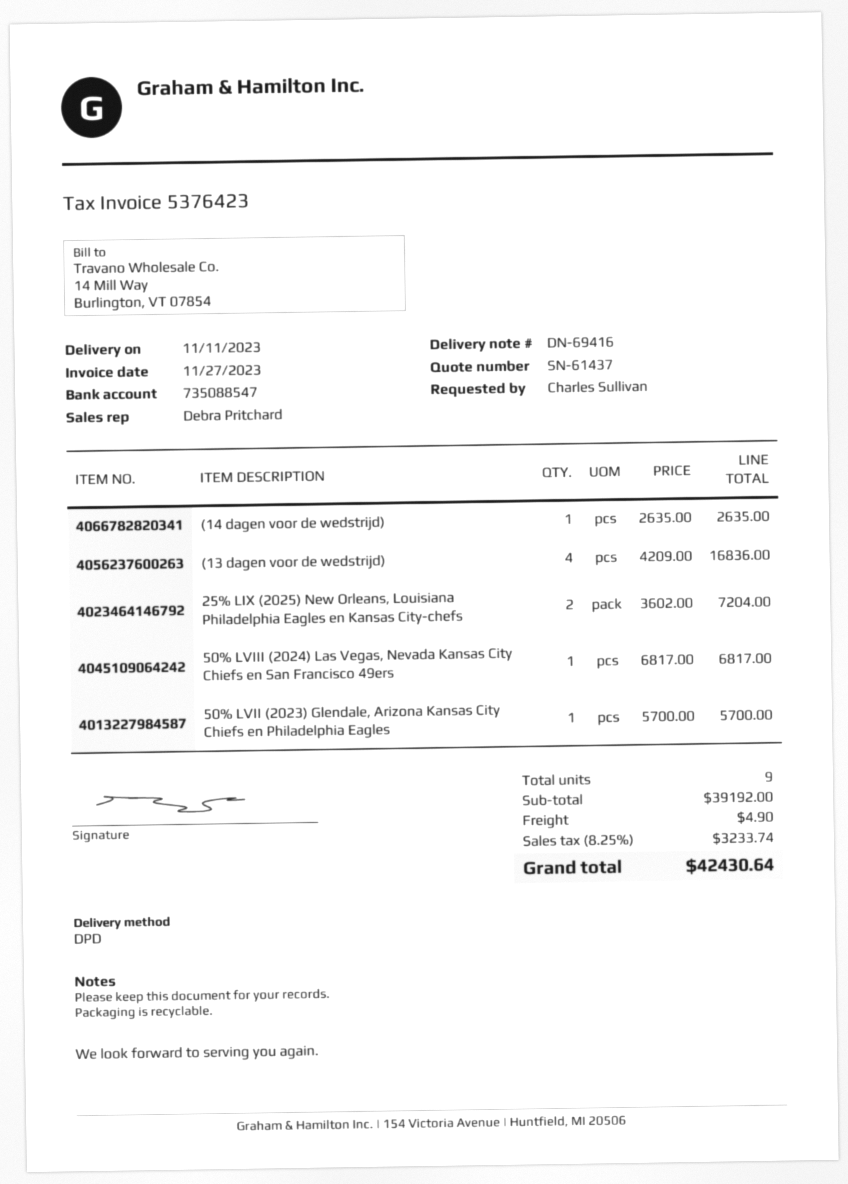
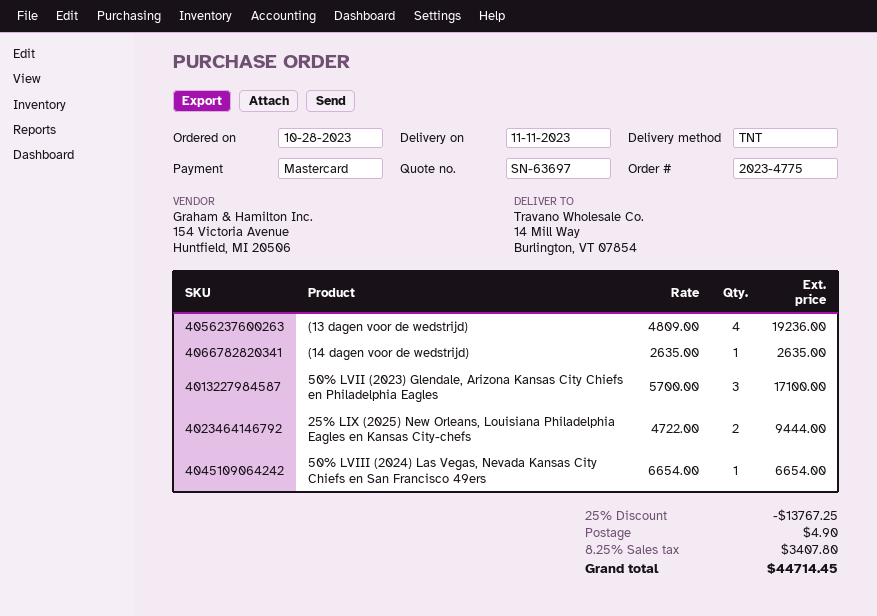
quote number: SN-61437 -> SN-63697
shipping method: DPD -> TNT
(13 dagen voor de wedstrijd): 4 x 4209.00 = 16836.00 -> 4 x 4809.00 = 19236.00
25% LIX (2025) New Orleans, Louisiana Philadelphia Eagles en Kansas City-chefs: 2 x 3602.00 = 7204.00 -> 2 x 4722.00 = 9444.00
50% LVIII (2024) Las Vegas, Nevada Kansas City Chiefs en San Francisco 49ers: 1 x 6817.00 = 6817.00 -> 1 x 6654.00 = 6654.00
50% LVII (2023) Glendale, Arizona Kansas City Chiefs en Philadelphia Eagles: 1 x 5700.00 = 5700.00 -> 3 x 5700.00 = 17100.00
discount: none -> 25% = 13767.25
tax: 8.25% = 3233.74 -> 8.25% = 3407.80
total: 42430.64 -> 44714.45

